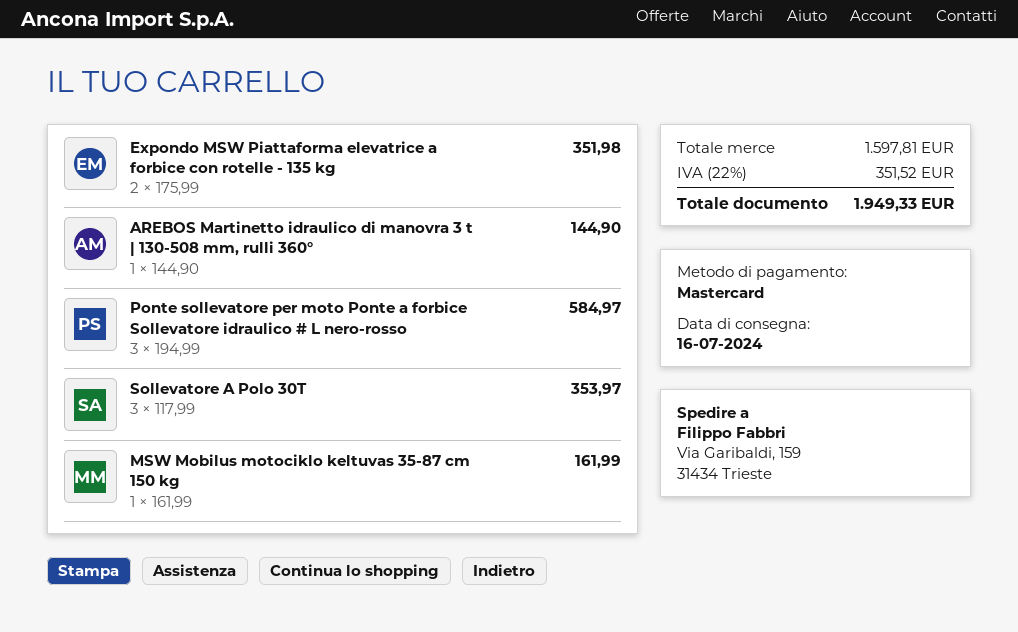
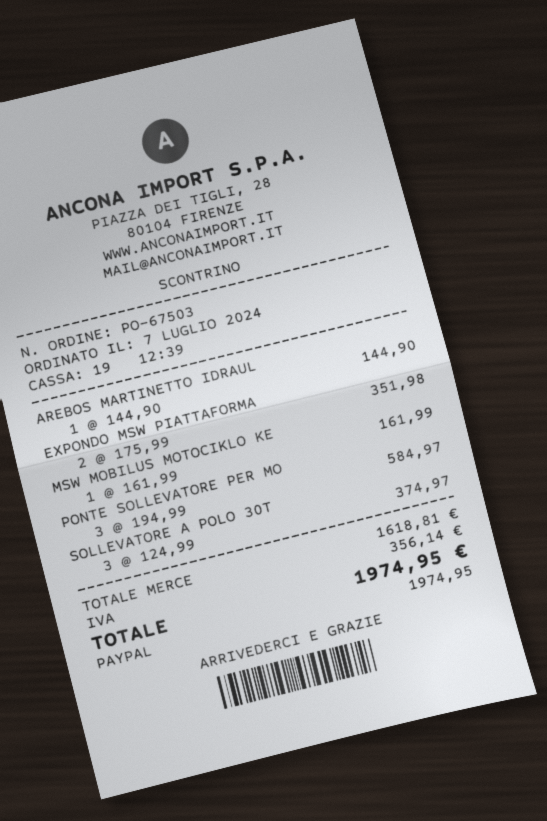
payment method: Mastercard -> PayPal
Sollevatore A Polo 30T: 3 x 117.99 = 353.97 -> 3 x 124.99 = 374.97
subtotal: 1597.81 -> 1618.81
tax: 351.52 -> 356.14
total: 1949.33 -> 1974.95

